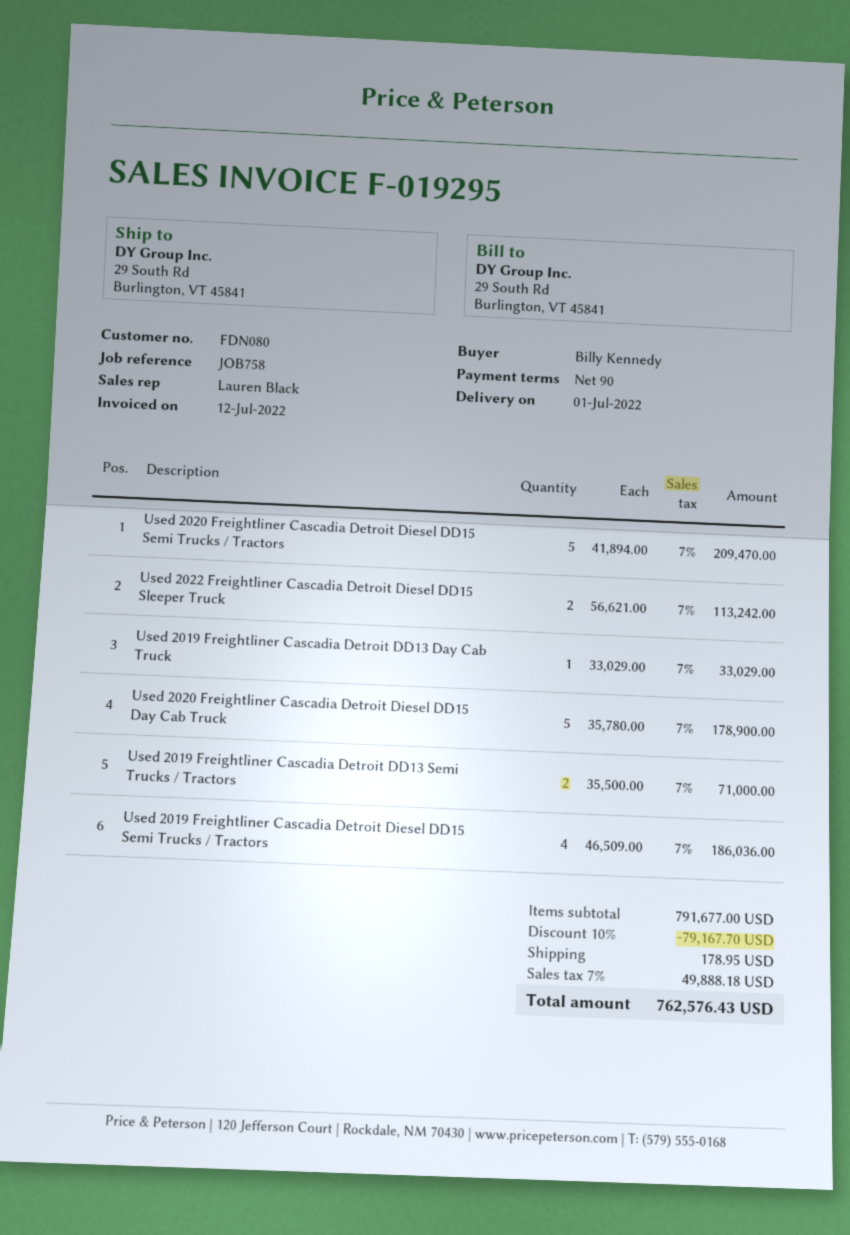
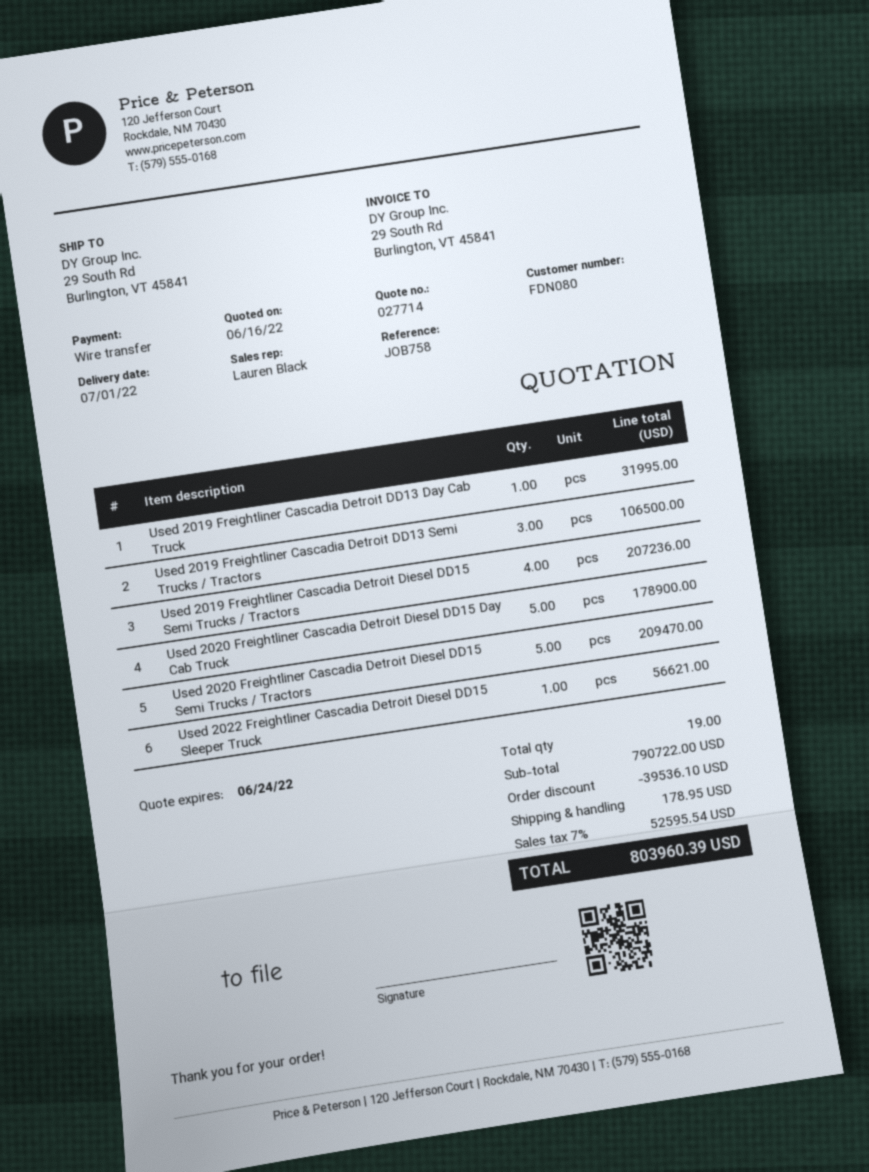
Used 2022 Freightliner Cascadia Detroit Diesel DD15 Sleeper Truck: 2 for 113242.00 -> 1 for 56621.00
Used 2019 Freightliner Cascadia Detroit DD13 Day Cab Truck: 1 for 33029.00 -> 1 for 31995.00
Used 2019 Freightliner Cascadia Detroit DD13 Semi Trucks / Tractors: 2 for 71000.00 -> 3 for 106500.00
Used 2019 Freightliner Cascadia Detroit Diesel DD15 Semi Trucks / Tractors: 4 for 186036.00 -> 4 for 207236.00
subtotal: 791677.00 -> 790722.00
discount: 79167.70 -> 39536.10
tax: 7% = 49888.18 -> 7% = 52595.54
total: 762576.43 -> 803960.39

